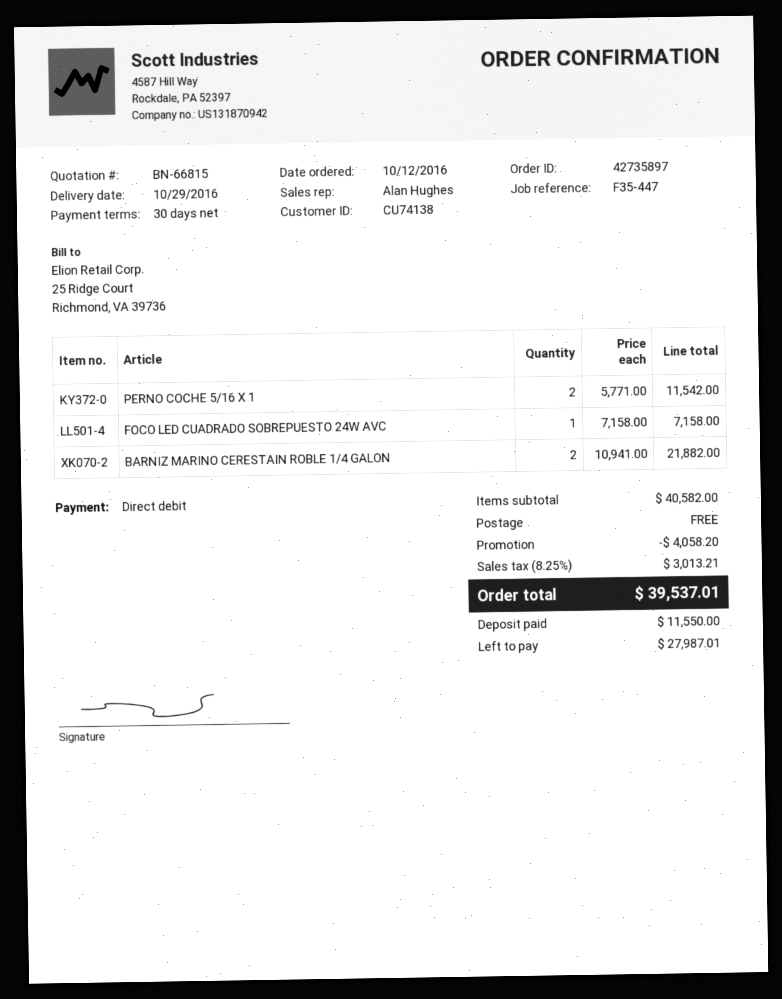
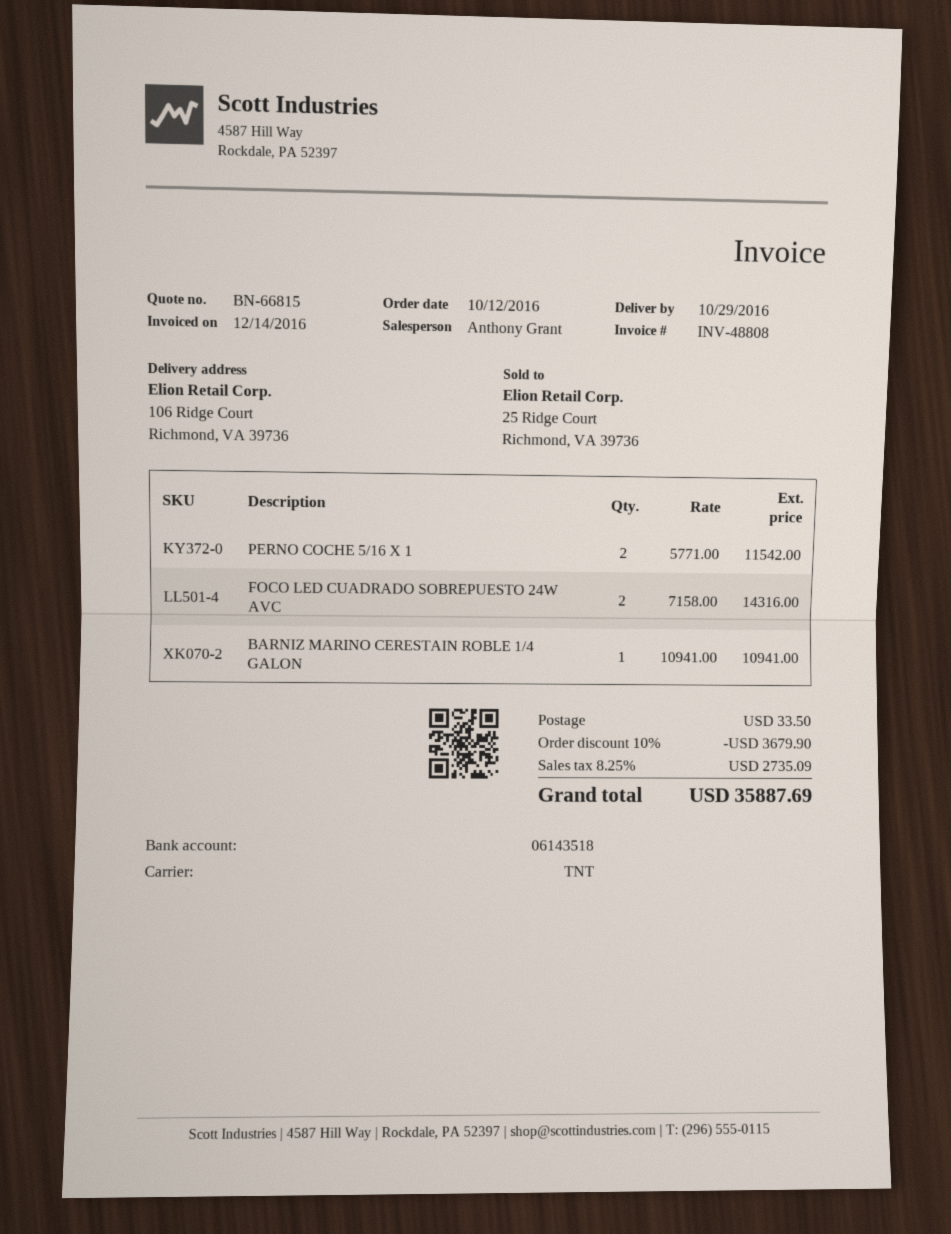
sales rep: Alan Hughes -> Anthony Grant
FOCO LED CUADRADO SOBREPUESTO 24W AVC: 1 x 7158.00 = 7158.00 -> 2 x 7158.00 = 14316.00
BARNIZ MARINO CERESTAIN ROBLE 1/4 GALON: 2 x 10941.00 = 21882.00 -> 1 x 10941.00 = 10941.00
discount: 4058.20 -> 3679.90
shipping: 0.00 -> 33.50
tax: 8.25% = 3013.21 -> 8.25% = 2735.09
total: 39537.01 -> 35887.69

